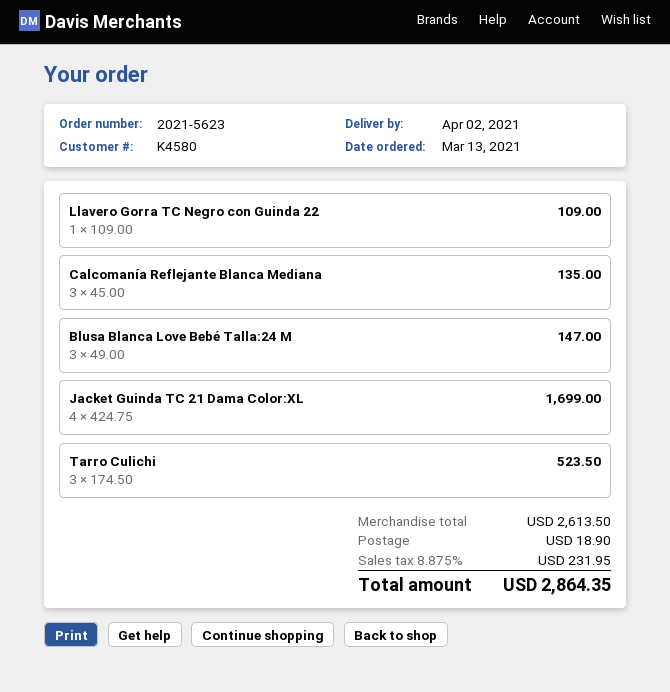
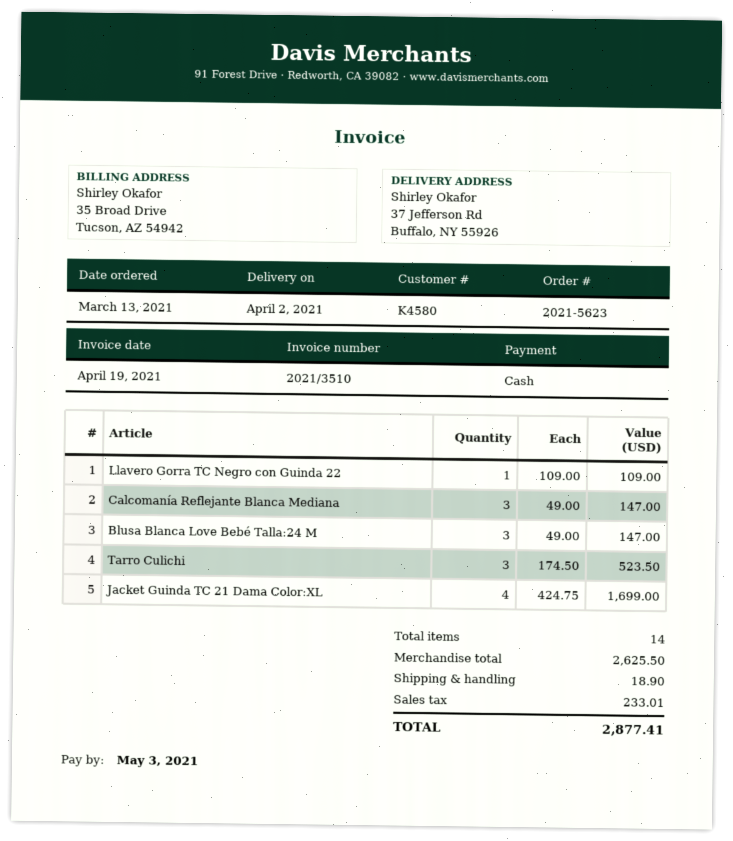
Calcomanía Reflejante Blanca Mediana: 3 x 45.00 = 135.00 -> 3 x 49.00 = 147.00
subtotal: 2613.50 -> 2625.50
tax: 231.95 -> 233.01
total: 2864.35 -> 2877.41

